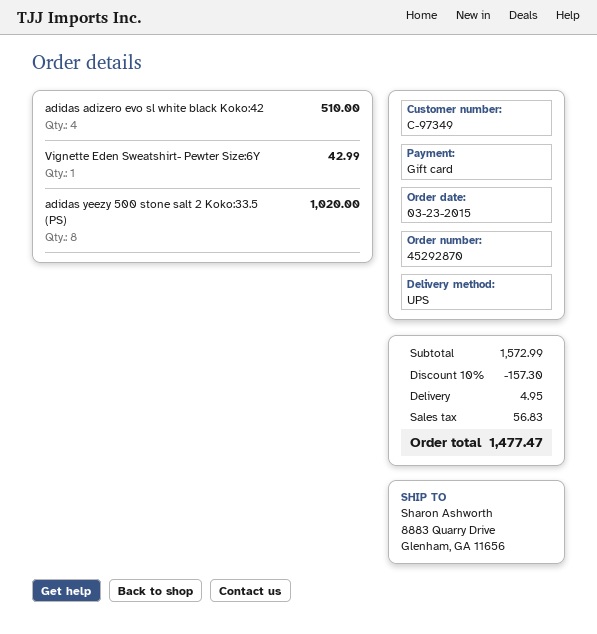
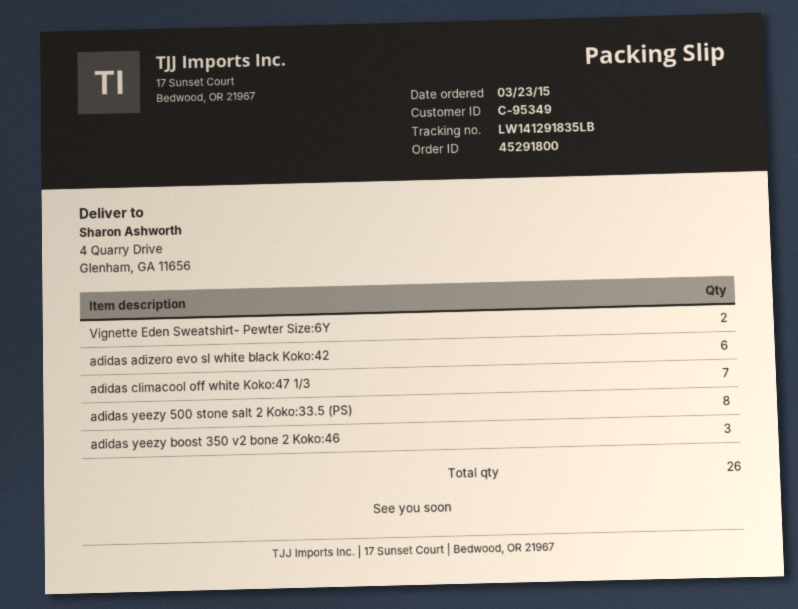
order number: 45292870 -> 45291800
customer number: C-97349 -> C-95349
ship to: 8883 Quarry Drive, Glenham, GA 11656 -> 4 Quarry Drive, Glenham, GA 11656
adidas adizero evo sl white black Koko:42: 4 -> 6
Vignette Eden Sweatshirt- Pewter Size:6Y: 1 -> 2
adidas climacool off white Koko:47 1/3: none -> 7
adidas yeezy boost 350 v2 bone 2 Koko:46: none -> 3

